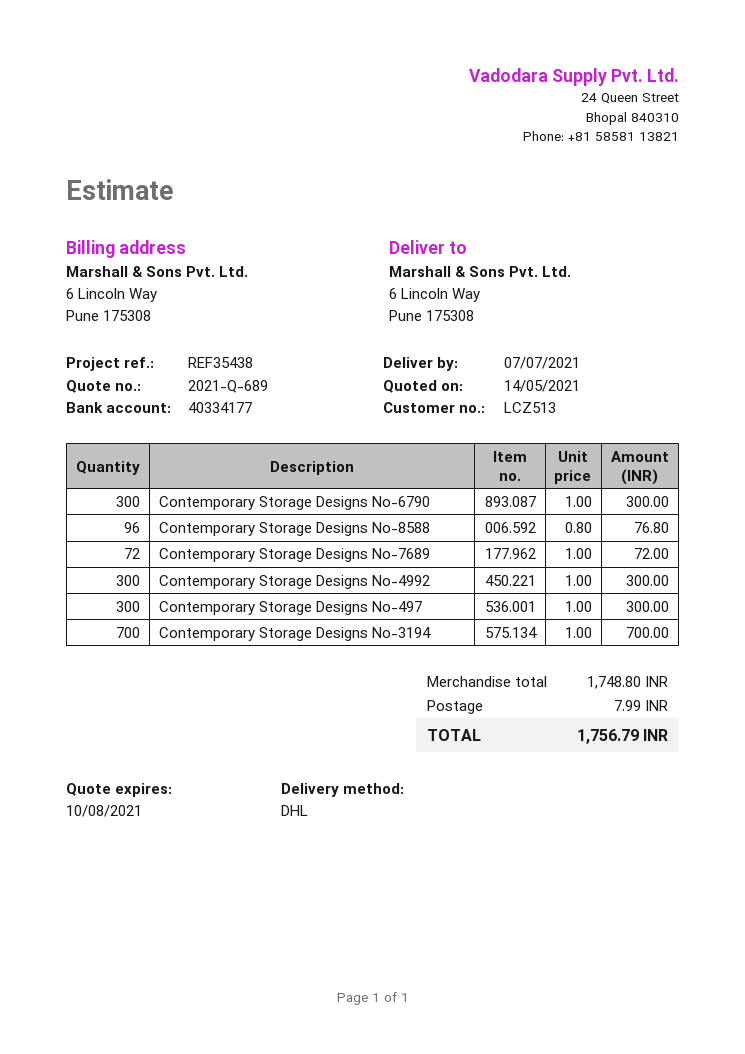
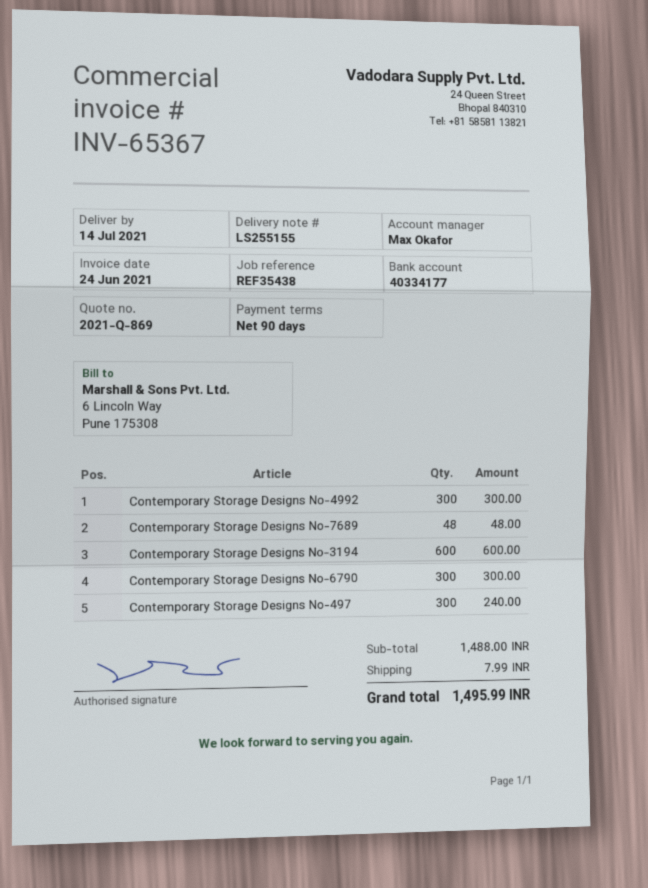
quote number: 2021-Q-689 -> 2021-Q-869
delivery date: 2021-07-07 -> 2021-07-14
Contemporary Storage Designs No-8588: 96 for 76.80 -> none
Contemporary Storage Designs No-7689: 72 for 72.00 -> 48 for 48.00
Contemporary Storage Designs No-497: 300 for 300.00 -> 300 for 240.00
Contemporary Storage Designs No-3194: 700 for 700.00 -> 600 for 600.00
subtotal: 1748.80 -> 1488.00
total: 1756.79 -> 1495.99

